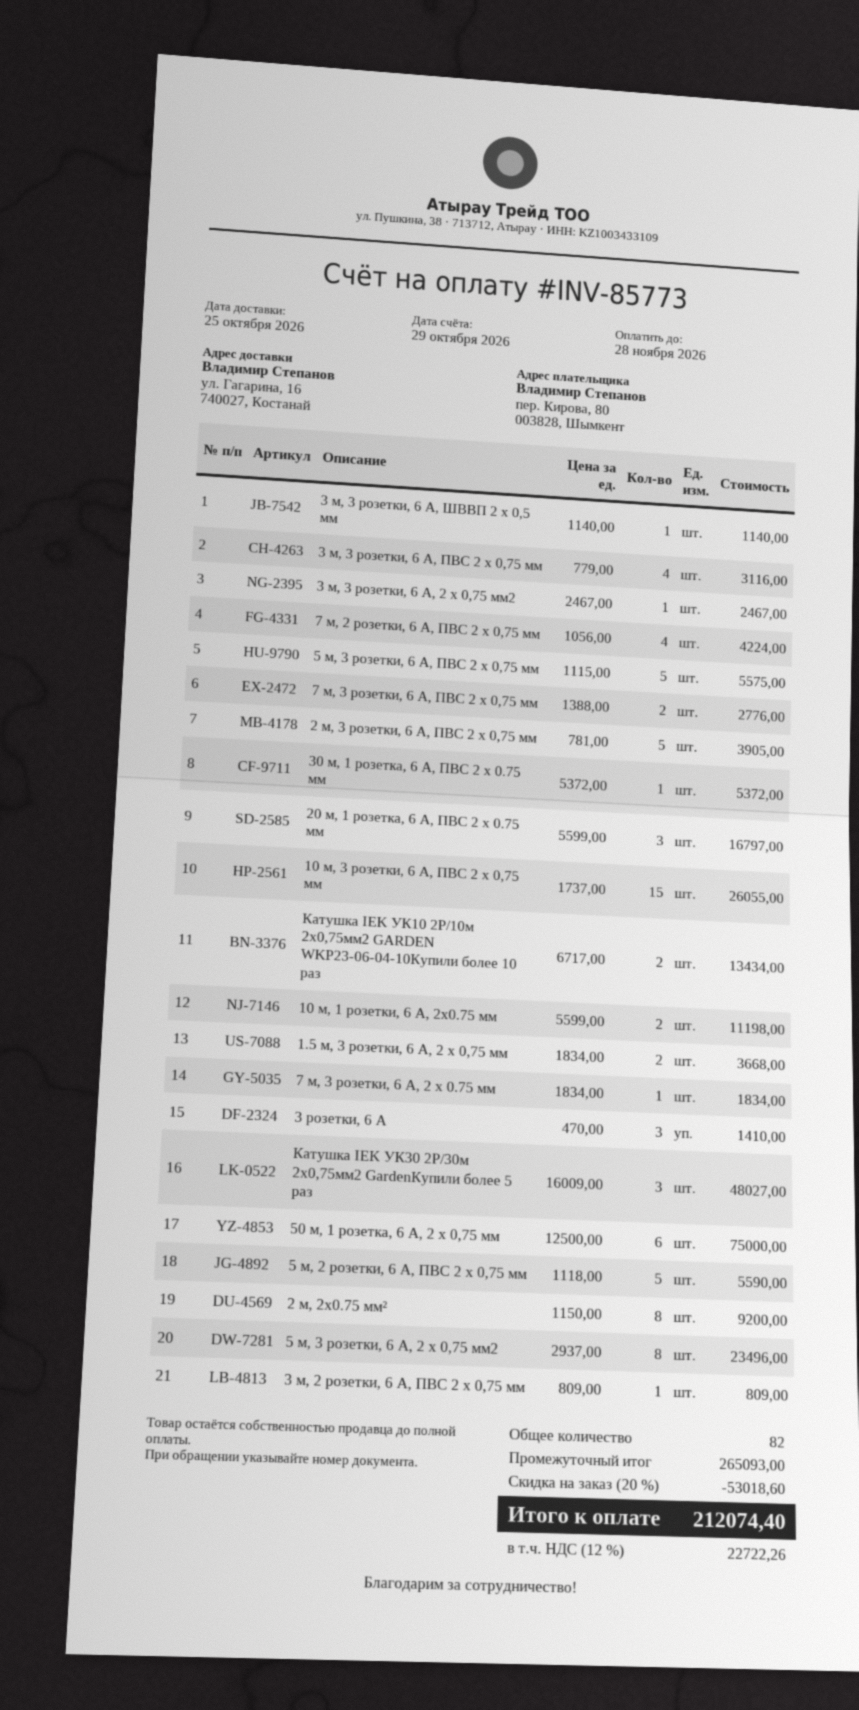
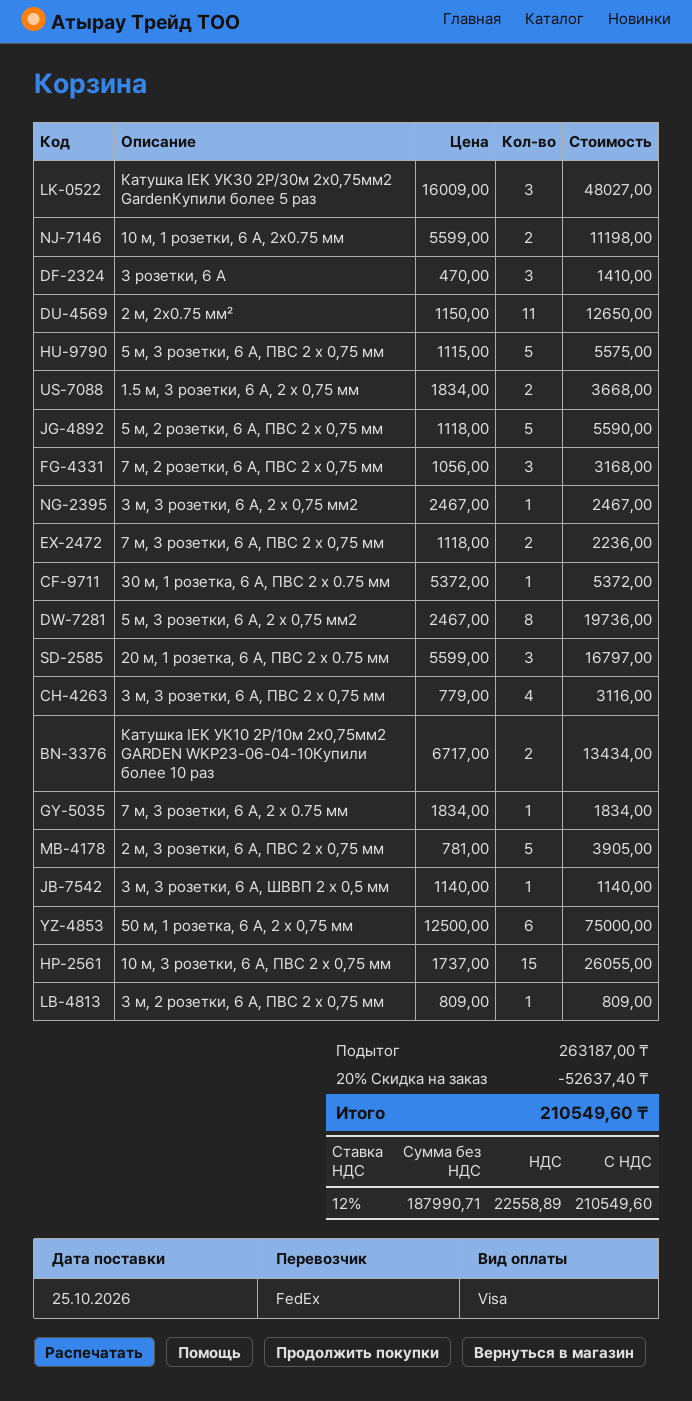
7 м, 2 розетки, 6 А, ПВС 2 х 0,75 мм: 4 x 1056.00 = 4224.00 -> 3 x 1056.00 = 3168.00
7 м, 3 розетки, 6 А, ПВС 2 х 0,75 мм: 2 x 1388.00 = 2776.00 -> 2 x 1118.00 = 2236.00
2 м, 2х0.75 мм²: 8 x 1150.00 = 9200.00 -> 11 x 1150.00 = 12650.00
5 м, 3 розетки, 6 А, 2 х 0,75 мм2: 8 x 2937.00 = 23496.00 -> 8 x 2467.00 = 19736.00
subtotal: 265093.00 -> 263187.00
discount: 20% = 53018.60 -> 20% = 52637.40
tax: 12% = 22722.26 -> 12% = 22558.89
total: 212074.40 -> 210549.60

